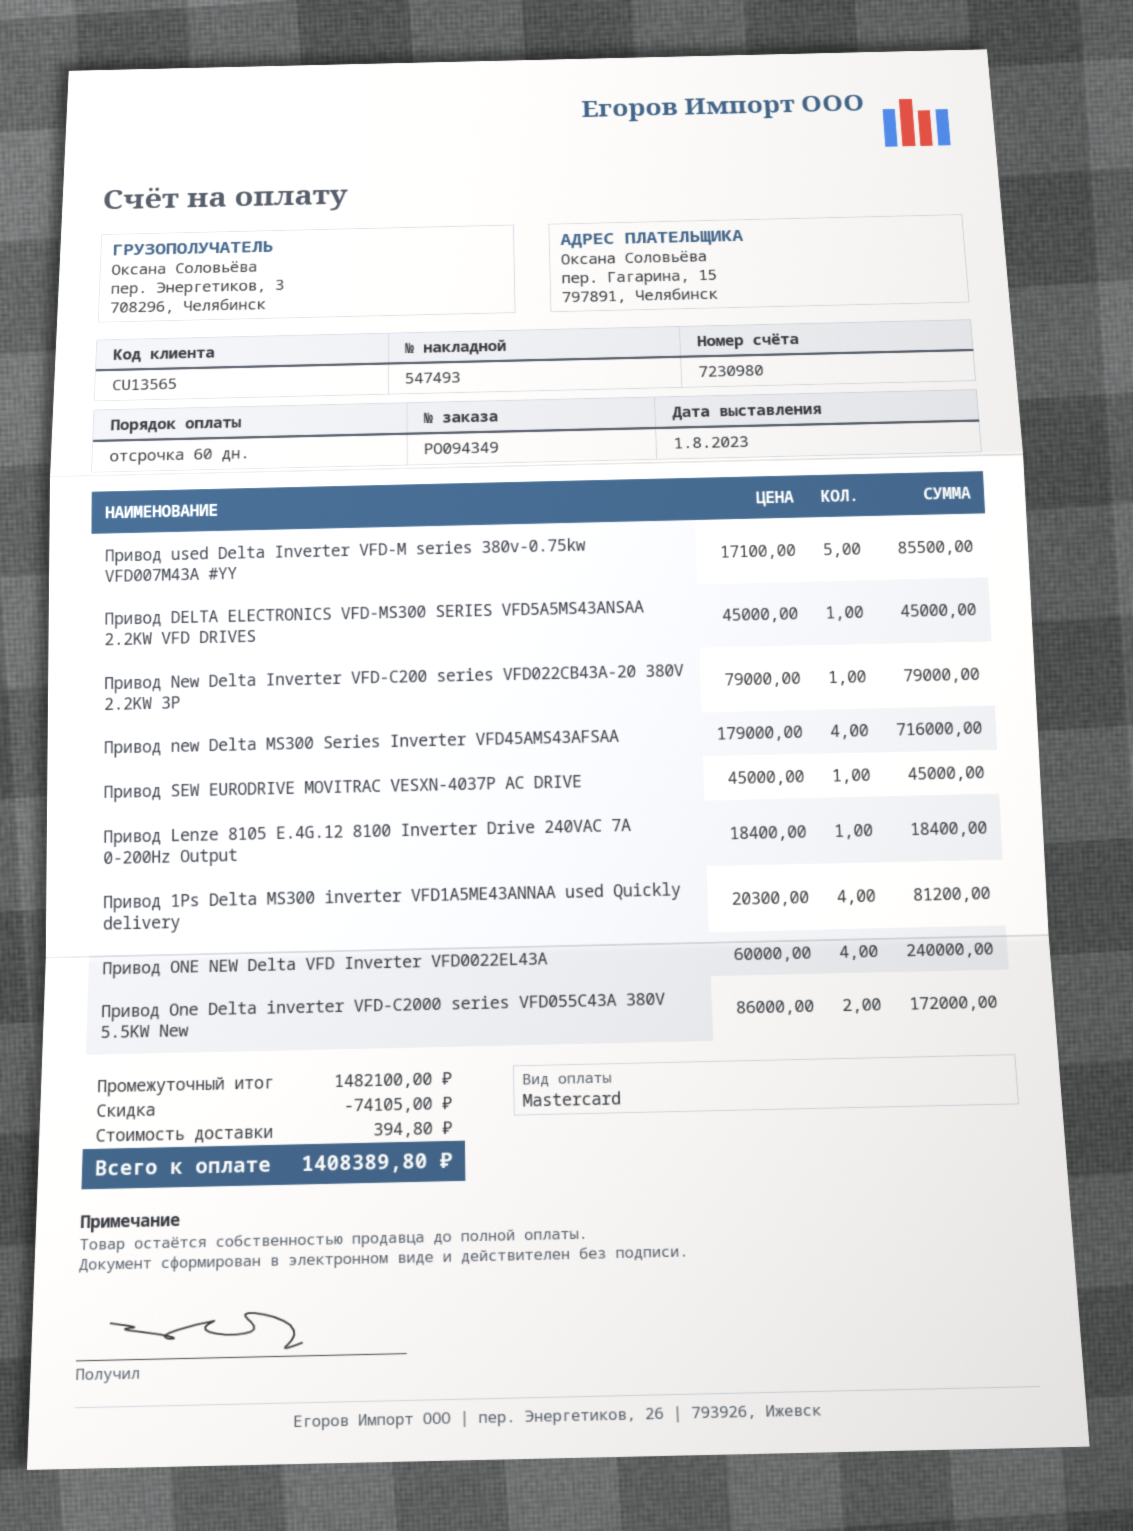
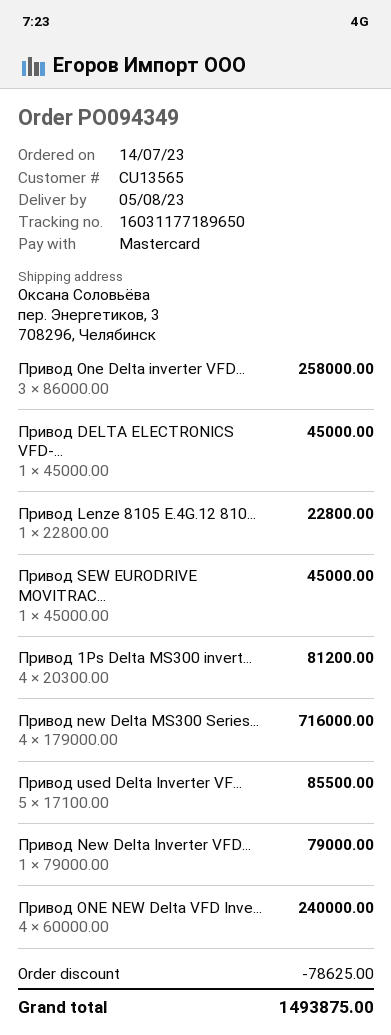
Привод Lenze 8105 E.4G.12 8100 Inverter Drive 240VAC 7A 0-200Hz Output: 1 x 18400.00 = 18400.00 -> 1 x 22800.00 = 22800.00
Привод One Delta inverter VFD-C2000 series VFD055C43A 380V 5.5KW New: 2 x 86000.00 = 172000.00 -> 3 x 86000.00 = 258000.00
discount: 74105.00 -> 78625.00
shipping: 394.80 -> none
total: 1408389.80 -> 1493875.00

